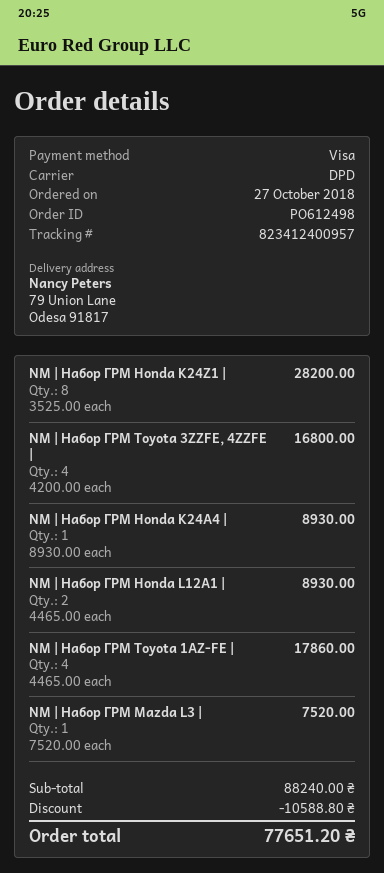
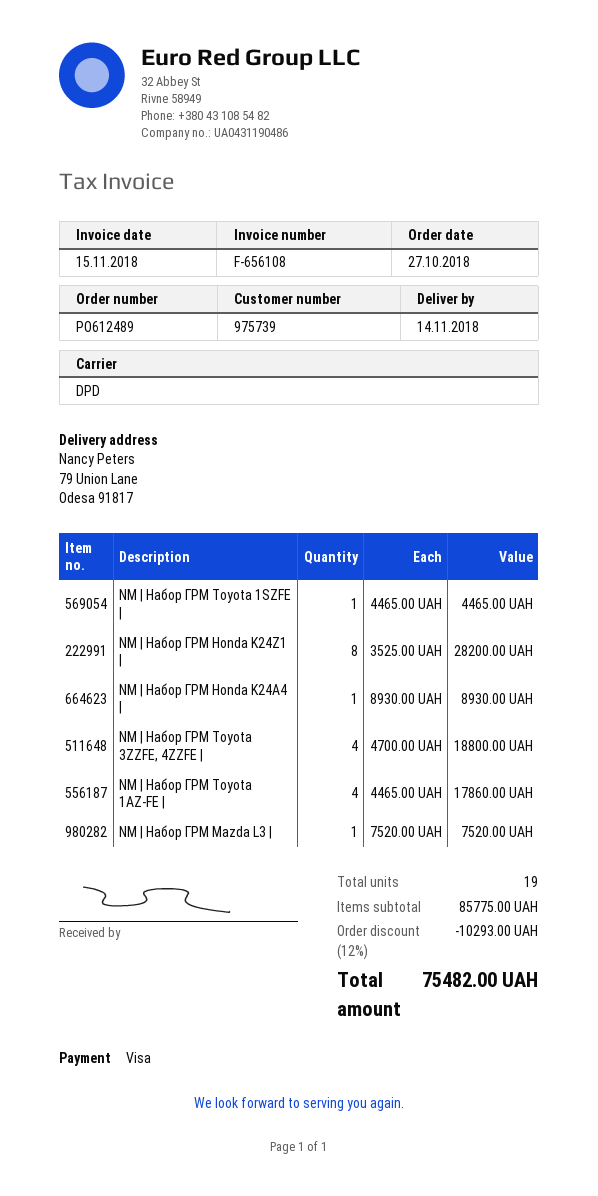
order number: PO612498 -> PO612489
NM | Набор ГРМ Toyota 3ZZFE, 4ZZFE |: 4 x 4200.00 = 16800.00 -> 4 x 4700.00 = 18800.00
NM | Набор ГРМ Honda L12A1 |: 2 x 4465.00 = 8930.00 -> none
NM | Набор ГРМ Toyota 1SZFE |: none -> 1 x 4465.00 = 4465.00
subtotal: 88240.00 -> 85775.00
discount: 10588.80 -> 10293.00
total: 77651.20 -> 75482.00

